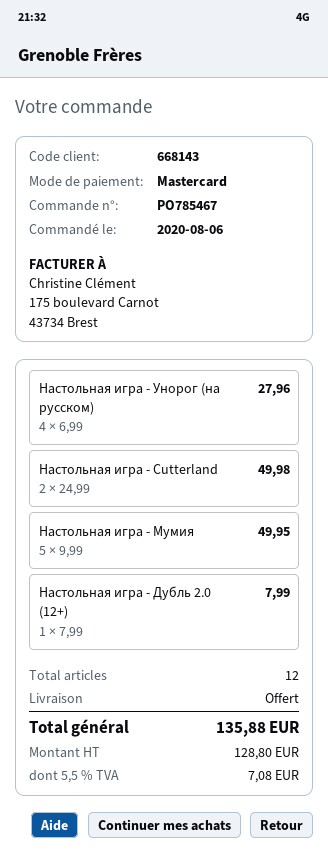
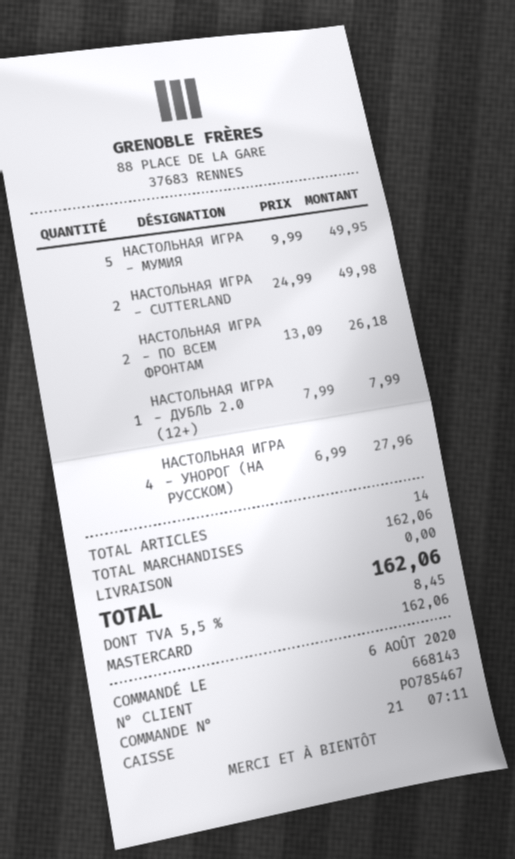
НАСТОЛЬНАЯ ИГРА - ПО ВСЕМ ФРОНТАМ: none -> 2 x 13.09 = 26.18
total quantity: 12 -> 14
tax: 5.5% = 7.08 -> 5.5% = 8.45
total: 135.88 -> 162.06

